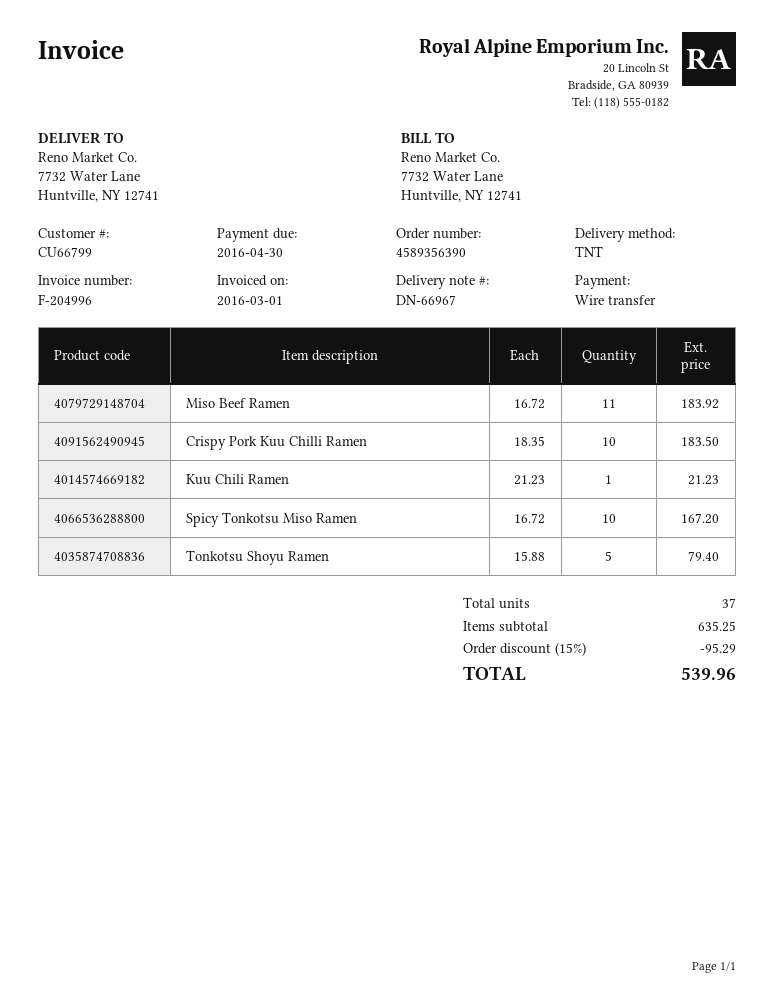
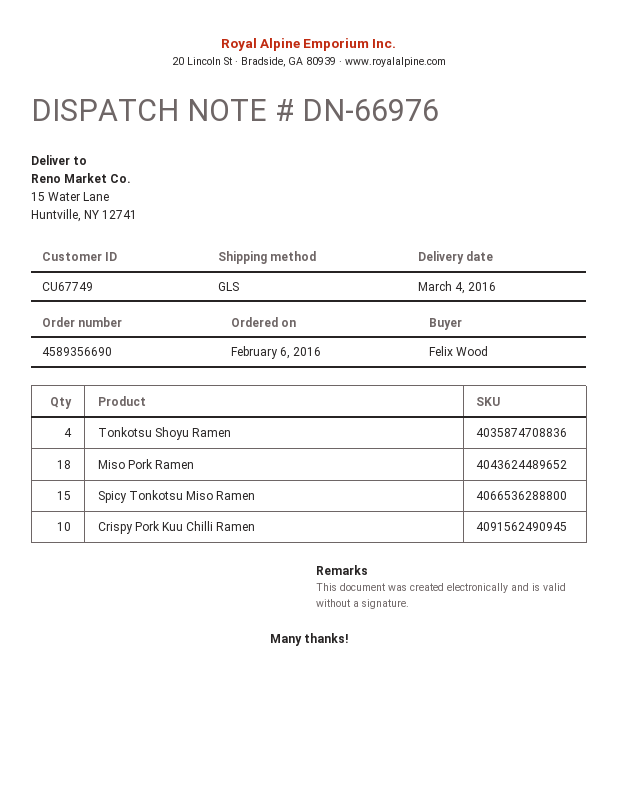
order number: 4589356390 -> 4589356690
delivery note number: DN-66967 -> DN-66976
customer number: CU66799 -> CU67749
shipping method: TNT -> GLS
ship to: 7732 Water Lane, Huntville, NY 12741 -> 15 Water Lane, Huntville, NY 12741
Miso Beef Ramen: 11 -> none
Kuu Chili Ramen: 1 -> none
Spicy Tonkotsu Miso Ramen: 10 -> 15
Tonkotsu Shoyu Ramen: 5 -> 4
Miso Pork Ramen: none -> 18

